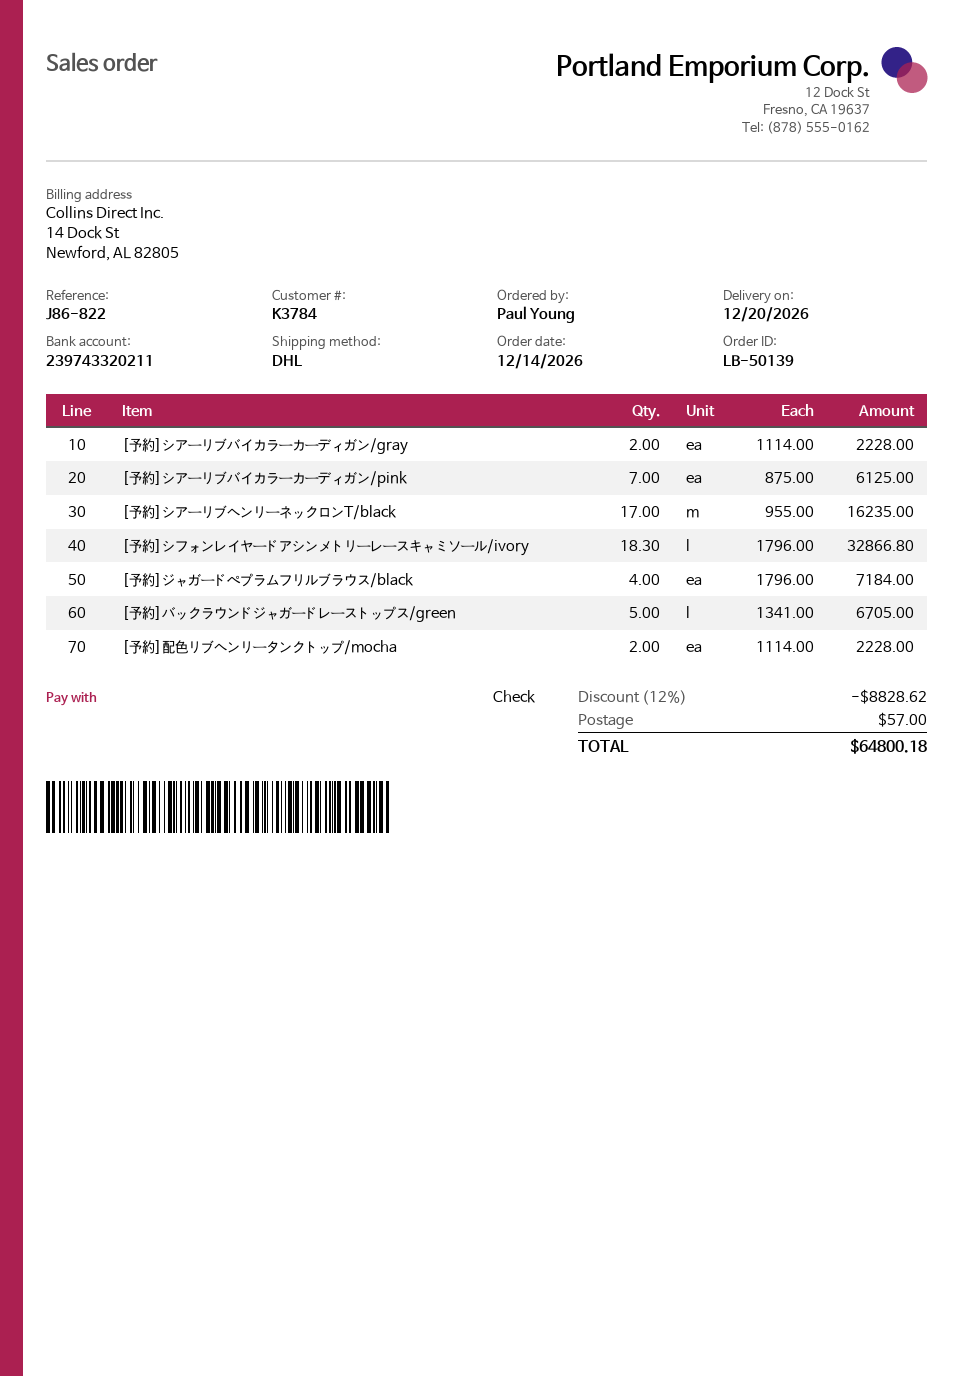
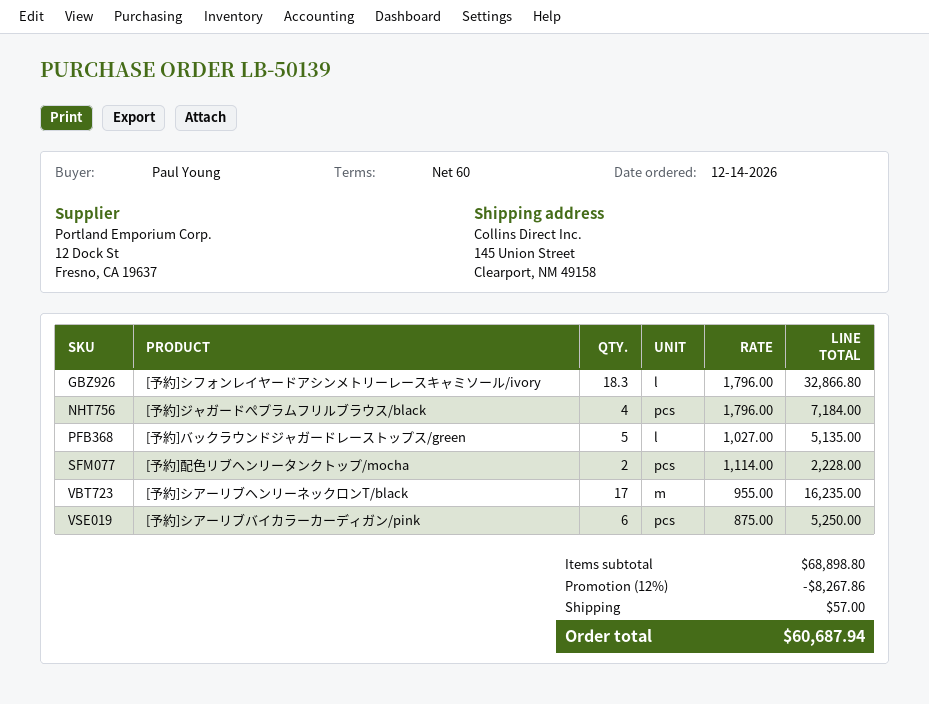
[予約]シアーリブバイカラーカーディガン/gray: 2 x 1114.00 = 2228.00 -> none
[予約]シアーリブバイカラーカーディガン/pink: 7 x 875.00 = 6125.00 -> 6 x 875.00 = 5250.00
[予約]バックラウンドジャガードレーストップス/green: 5 x 1341.00 = 6705.00 -> 5 x 1027.00 = 5135.00
discount: 12% = 8828.62 -> 12% = 8267.86
total: 64800.18 -> 60687.94

